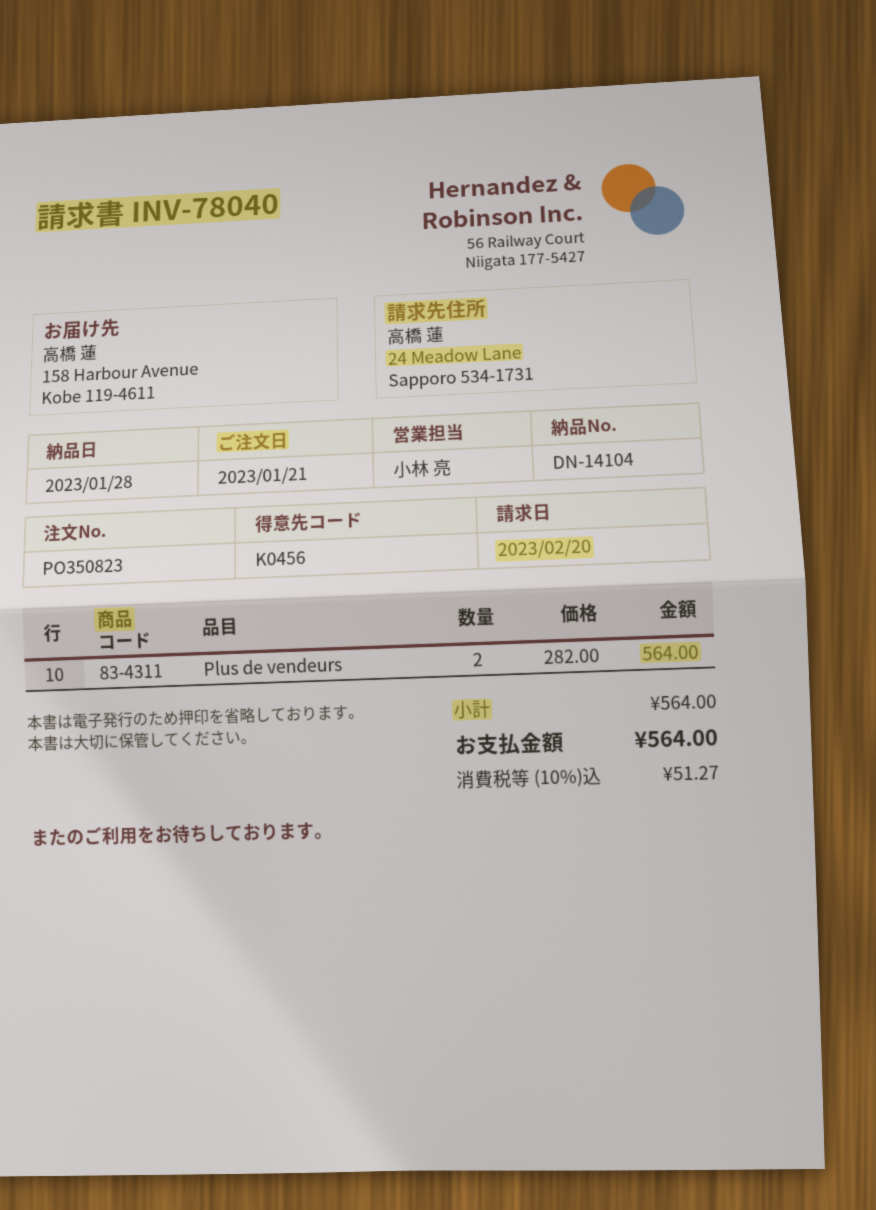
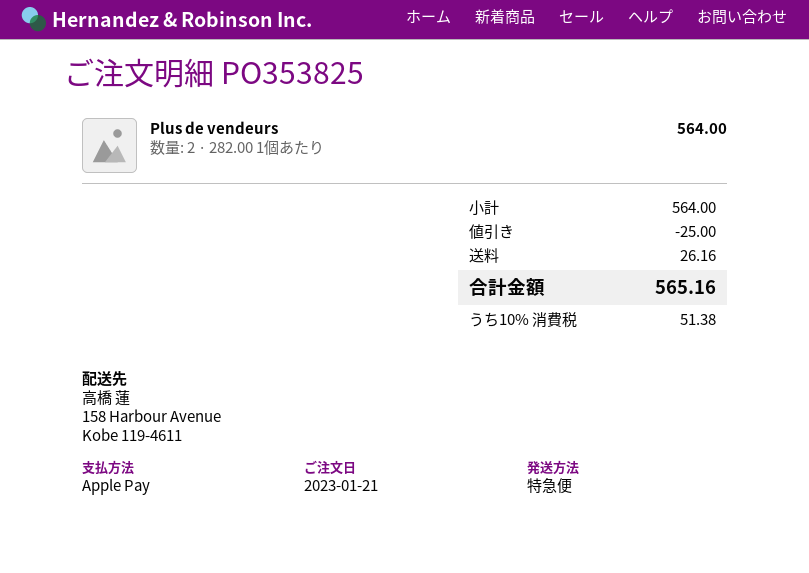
order number: PO350823 -> PO353825
discount: none -> 25.00
shipping: none -> 26.16
tax: 10% = 51.27 -> 10% = 51.38
total: 564.00 -> 565.16

